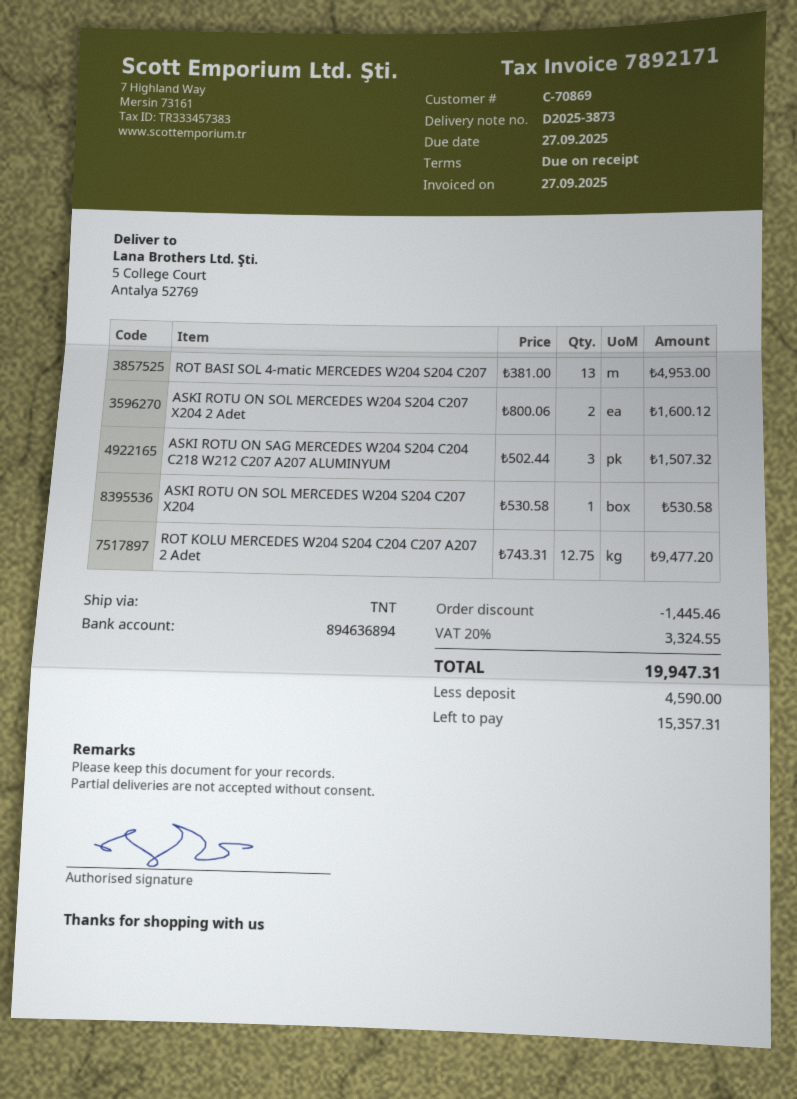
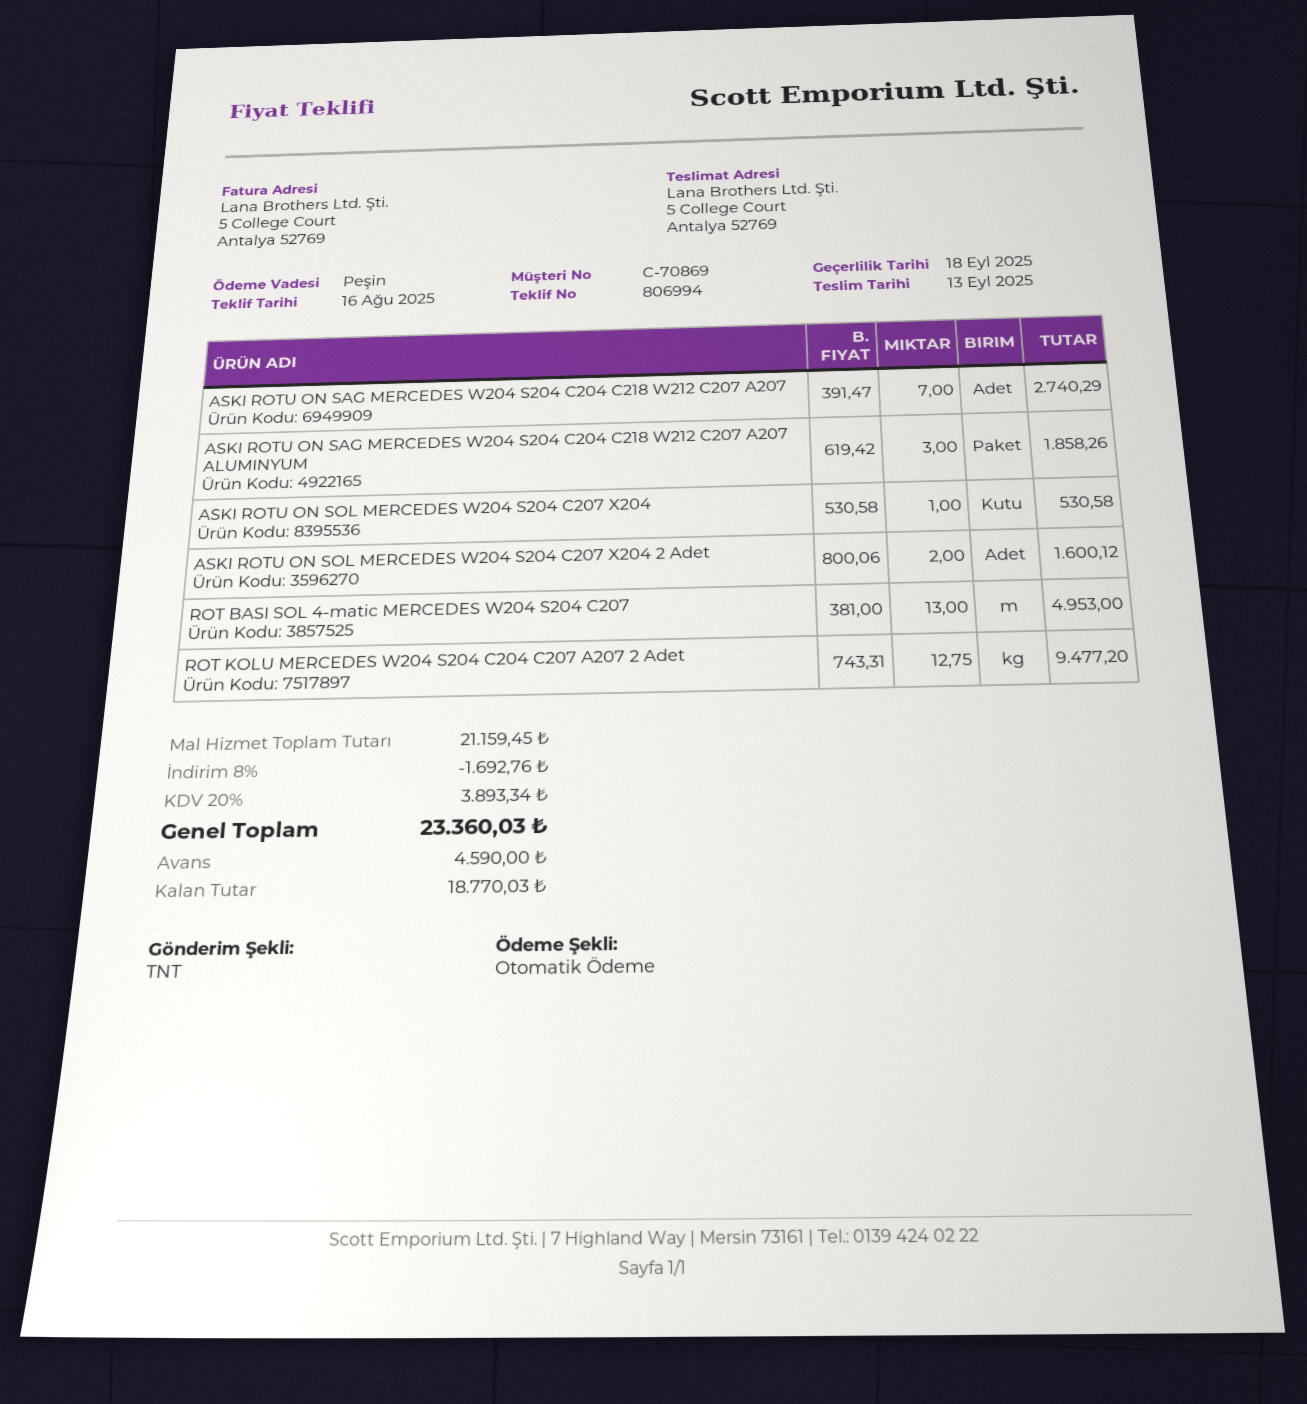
ASKI ROTU ON SAG MERCEDES W204 S204 C204 C218 W212 C207 A207 ALUMINYUM: 3 x 502.44 = 1507.32 -> 3 x 619.42 = 1858.26
ASKI ROTU ON SAG MERCEDES W204 S204 C204 C218 W212 C207 A207: none -> 7 x 391.47 = 2740.29
discount: 1445.46 -> 1692.76
tax: 20% = 3324.55 -> 20% = 3893.34
total: 19947.31 -> 23360.03
balance: 15357.31 -> 18770.03

